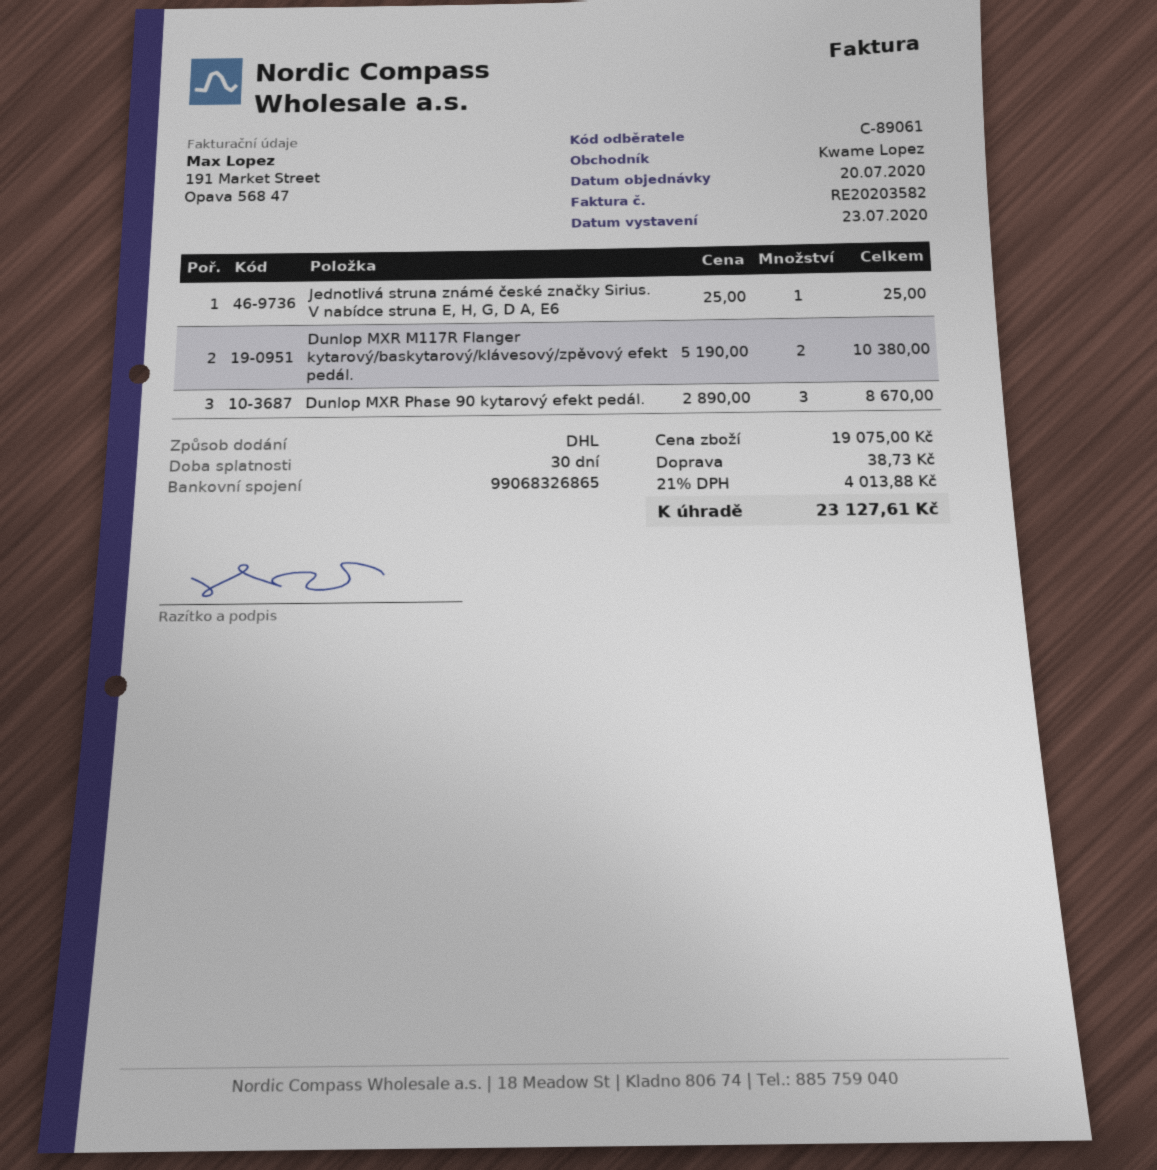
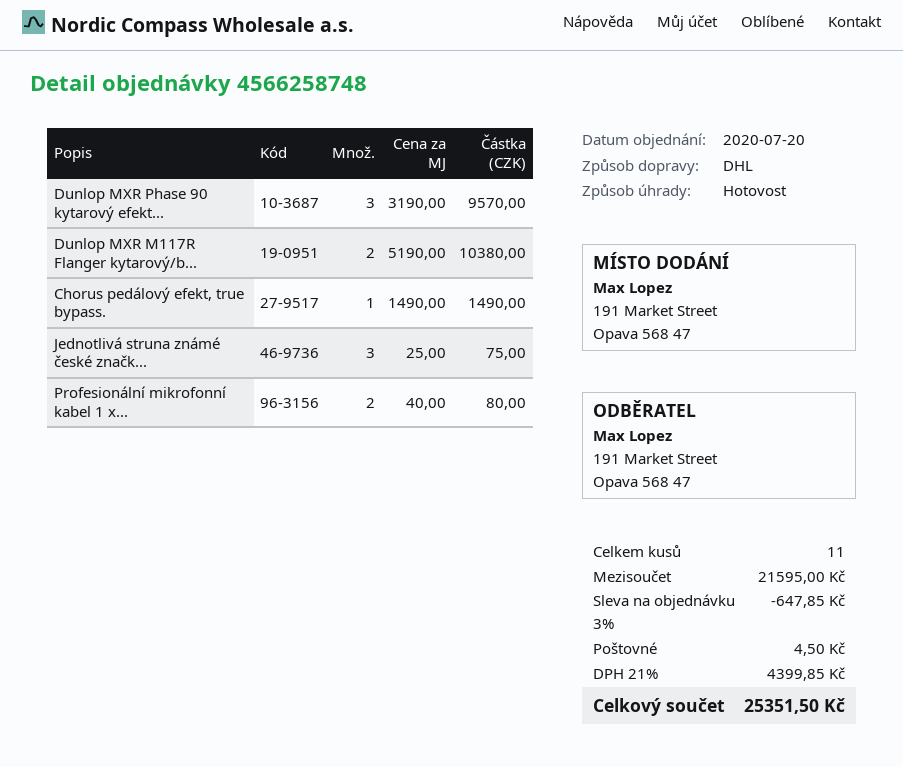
Jednotlivá struna známé české značky Sirius. V nabídce struna E, H, G, D A, E6: 1 x 25.00 = 25.00 -> 3 x 25.00 = 75.00
Dunlop MXR Phase 90 kytarový efekt pedál.: 3 x 2890.00 = 8670.00 -> 3 x 3190.00 = 9570.00
Chorus pedálový efekt, true bypass.: none -> 1 x 1490.00 = 1490.00
Profesionální mikrofonní kabel 1 x...: none -> 2 x 40.00 = 80.00
subtotal: 19075.00 -> 21595.00
discount: none -> 3% = 647.85
shipping: 38.73 -> 4.50
tax: 21% = 4013.88 -> 21% = 4399.85
total: 23127.61 -> 25351.50

